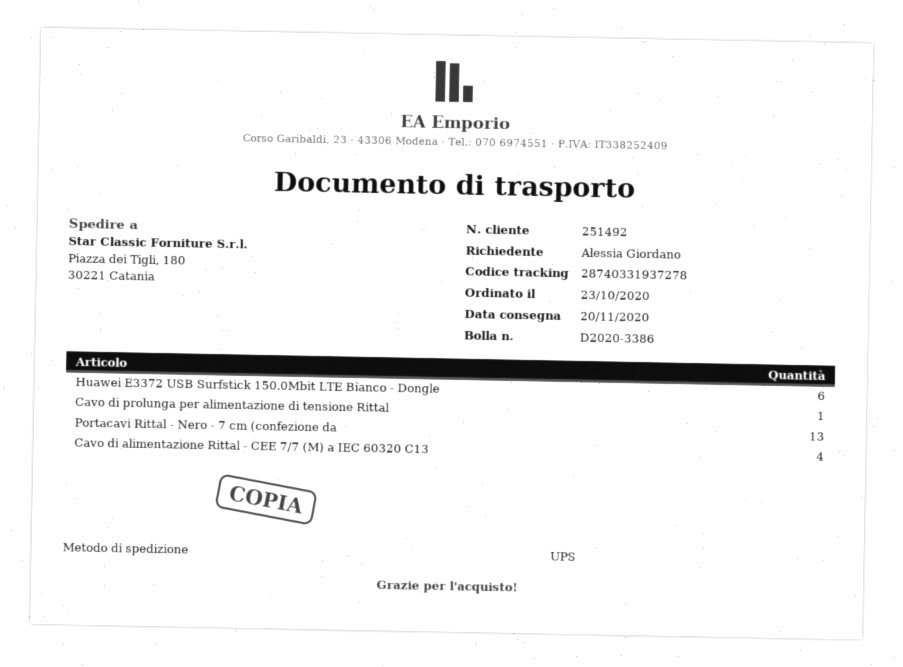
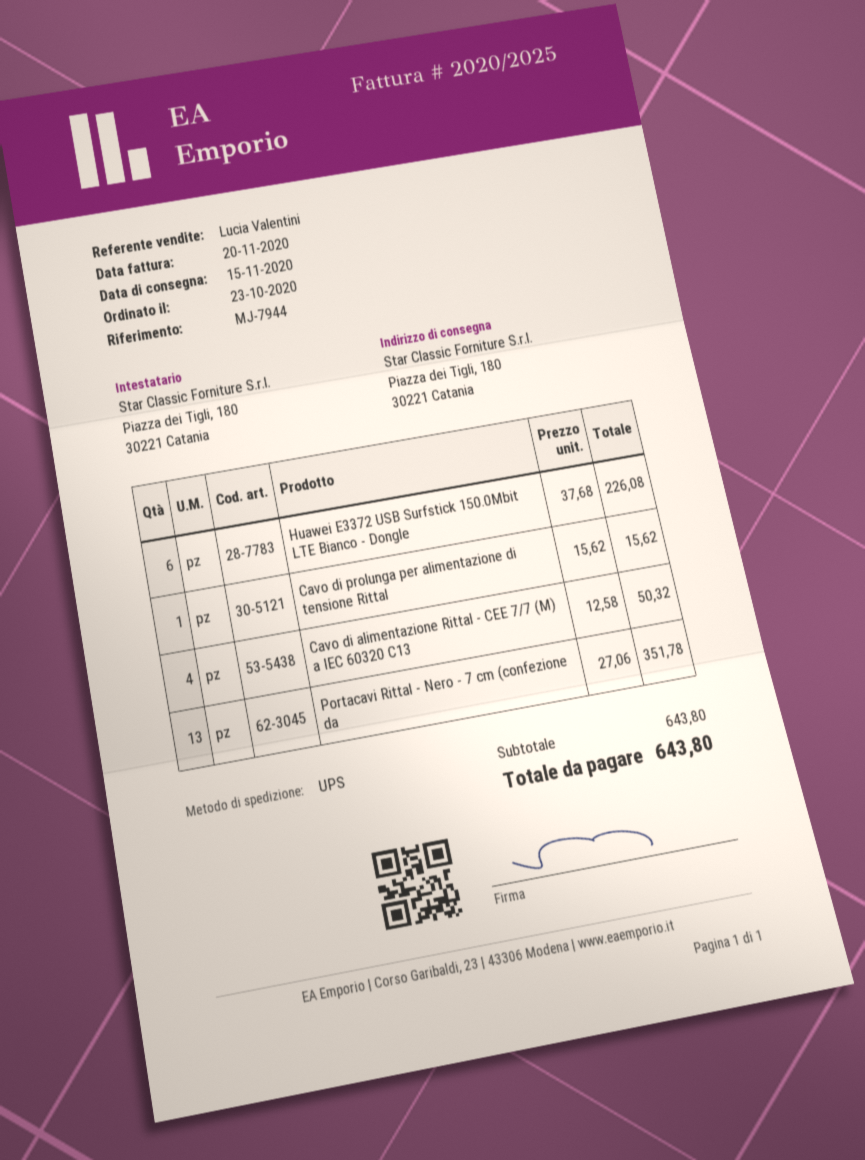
delivery date: 2020-11-20 -> 2020-11-15

